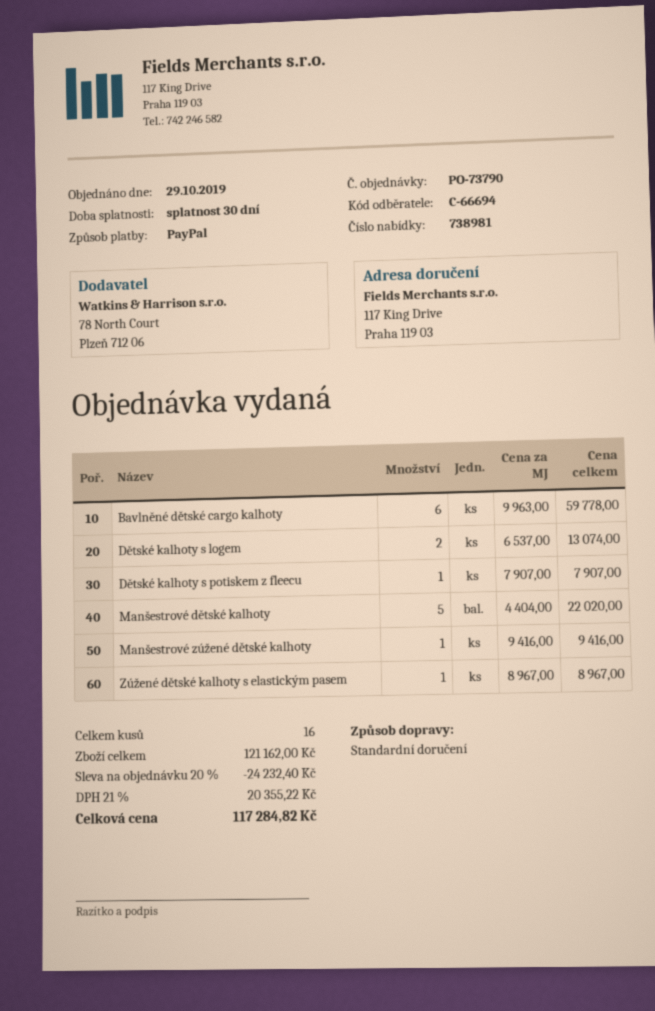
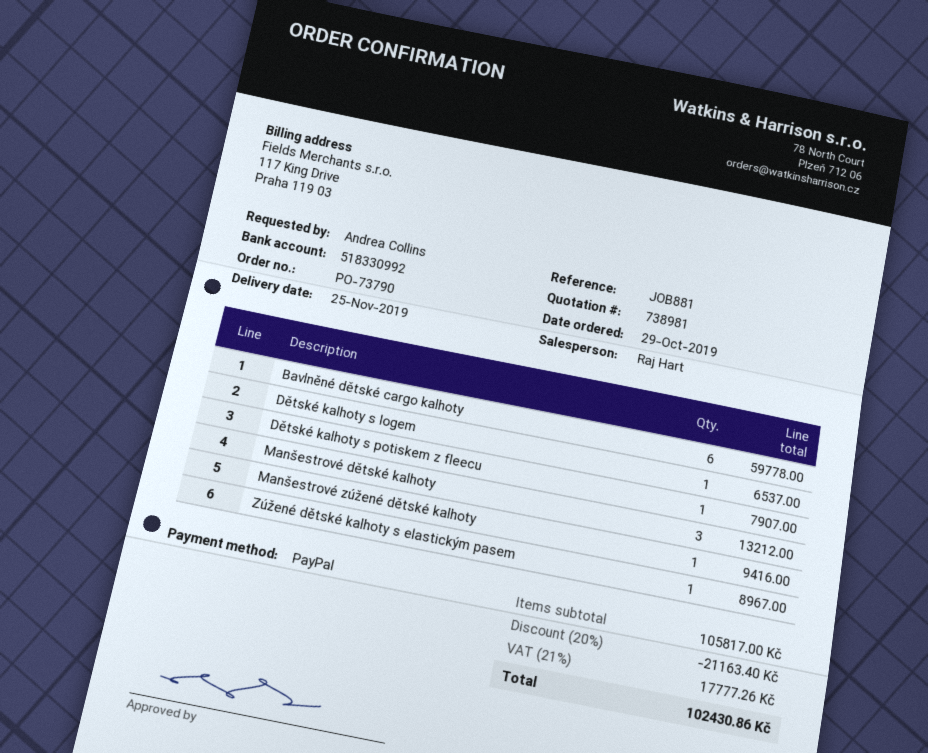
Dětské kalhoty s logem: 2 for 13074.00 -> 1 for 6537.00
Manšestrové dětské kalhoty: 5 for 22020.00 -> 3 for 13212.00
subtotal: 121162.00 -> 105817.00
discount: 20% = 24232.40 -> 20% = 21163.40
tax: 21% = 20355.22 -> 21% = 17777.26
total: 117284.82 -> 102430.86

